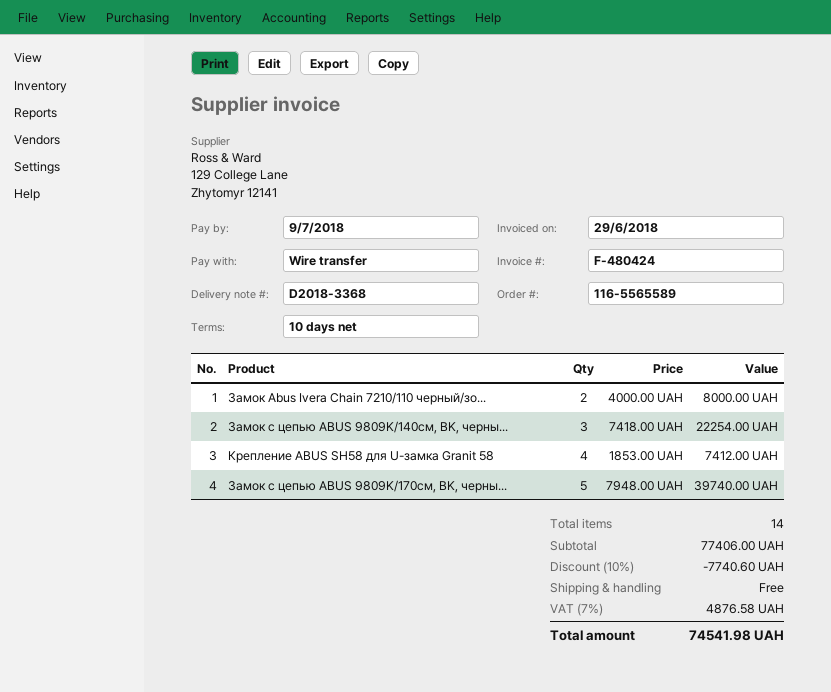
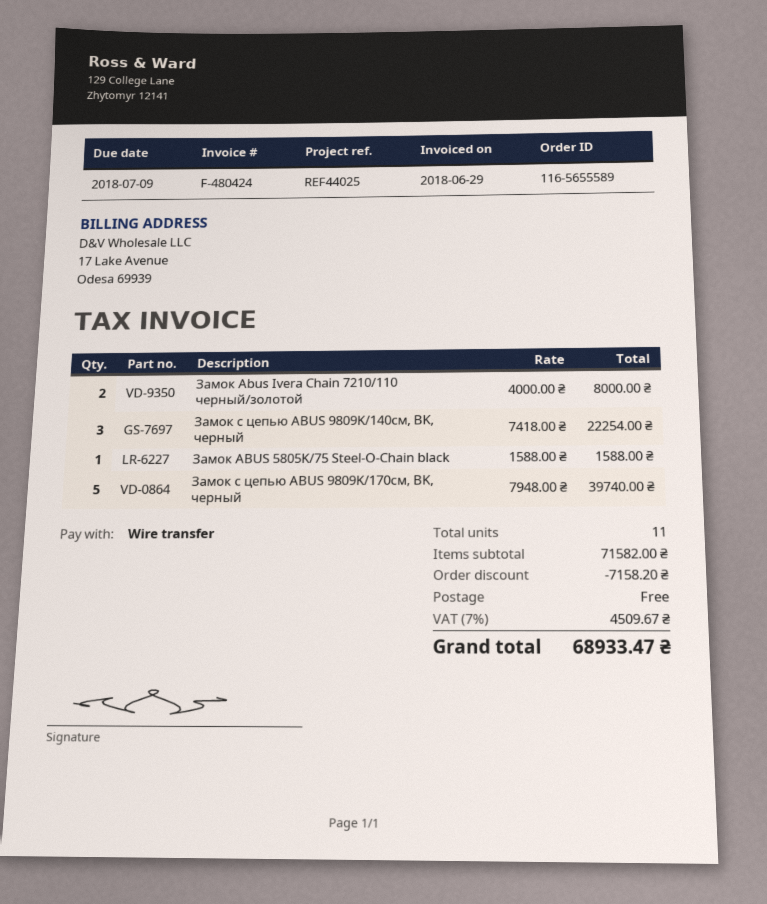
order number: 116-5565589 -> 116-5655589
Крепление ABUS SH58 для U-замка Granit 58: 4 x 1853.00 = 7412.00 -> none
Замок ABUS 5805K/75 Steel-O-Chain black: none -> 1 x 1588.00 = 1588.00
total quantity: 14 -> 11
subtotal: 77406.00 -> 71582.00
discount: 7740.60 -> 7158.20
tax: 7% = 4876.58 -> 7% = 4509.67
total: 74541.98 -> 68933.47

